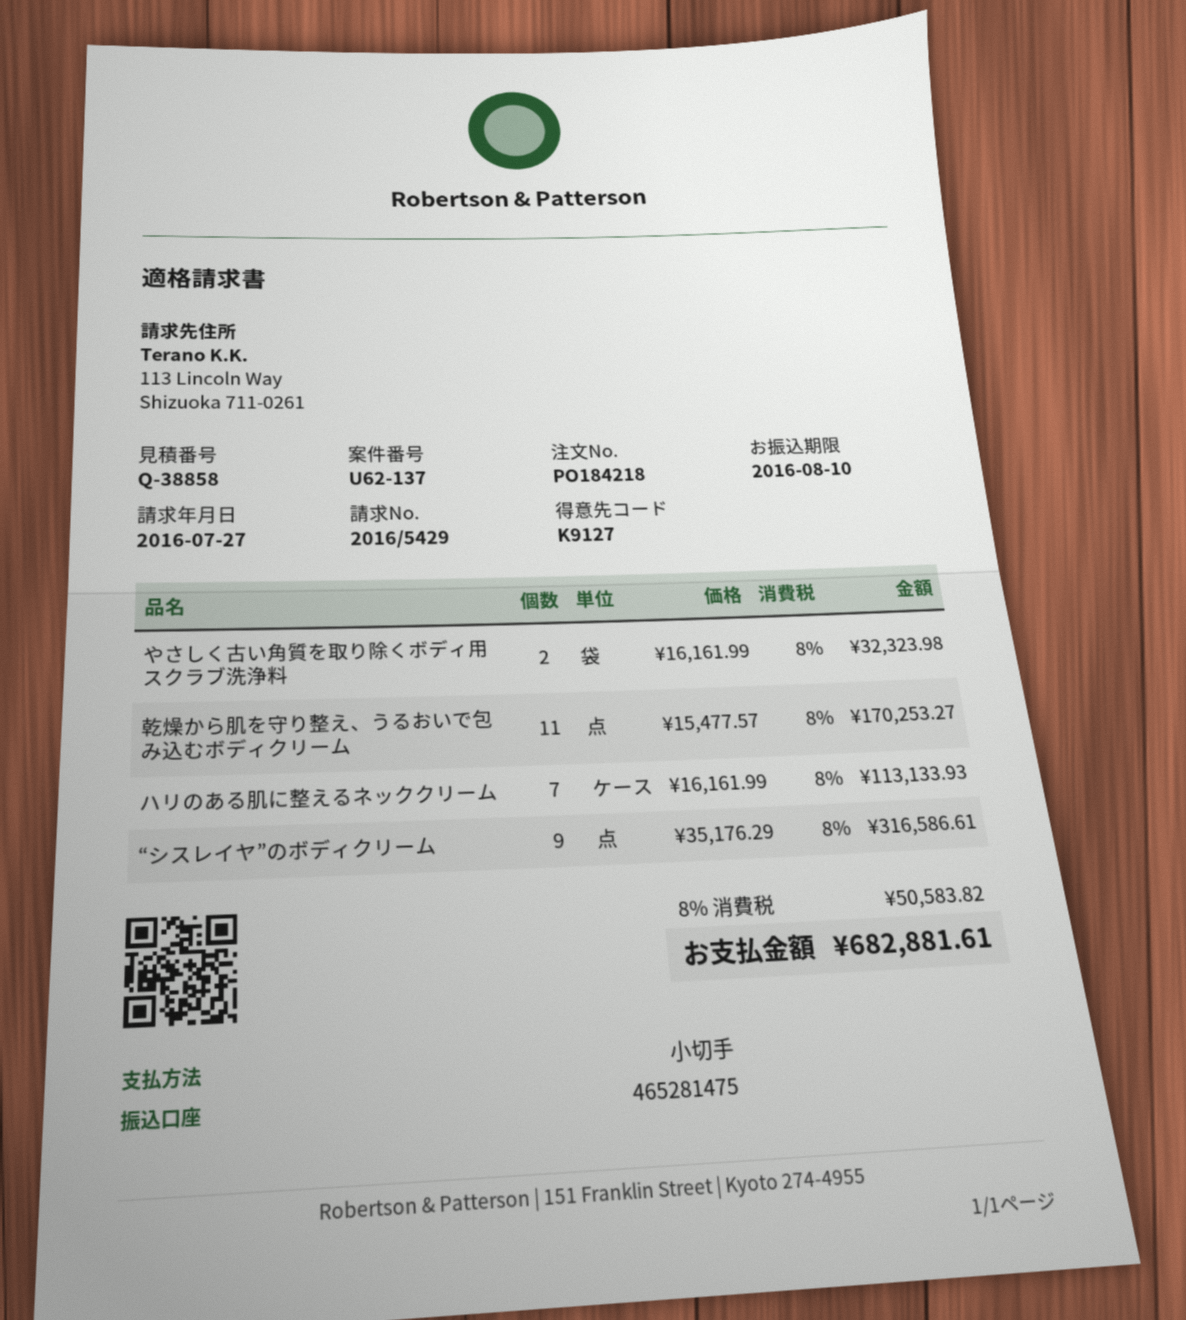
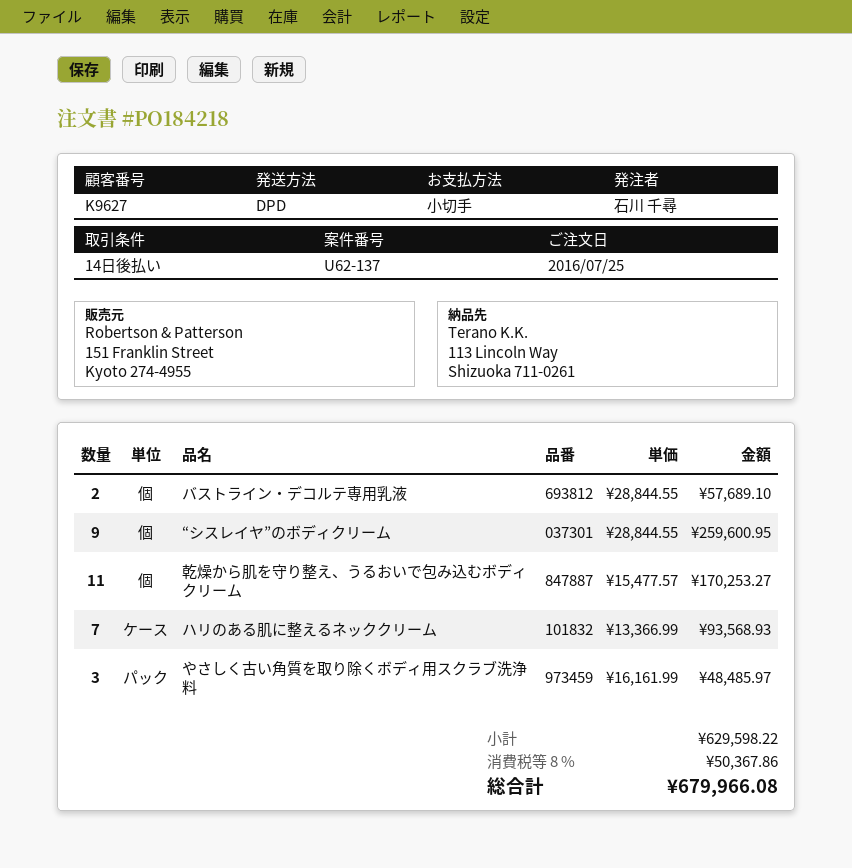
customer number: K9127 -> K9627
やさしく古い角質を取り除くボディ用スクラブ洗浄料: 2 x 16161.99 = 32323.98 -> 3 x 16161.99 = 48485.97
ハリのある肌に整えるネッククリーム: 7 x 16161.99 = 113133.93 -> 7 x 13366.99 = 93568.93
“シスレイヤ”のボディクリーム: 9 x 35176.29 = 316586.61 -> 9 x 28844.55 = 259600.95
バストライン・デコルテ専用乳液: none -> 2 x 28844.55 = 57689.10
tax: 8% = 50583.82 -> 8% = 50367.86
total: 682881.61 -> 679966.08

